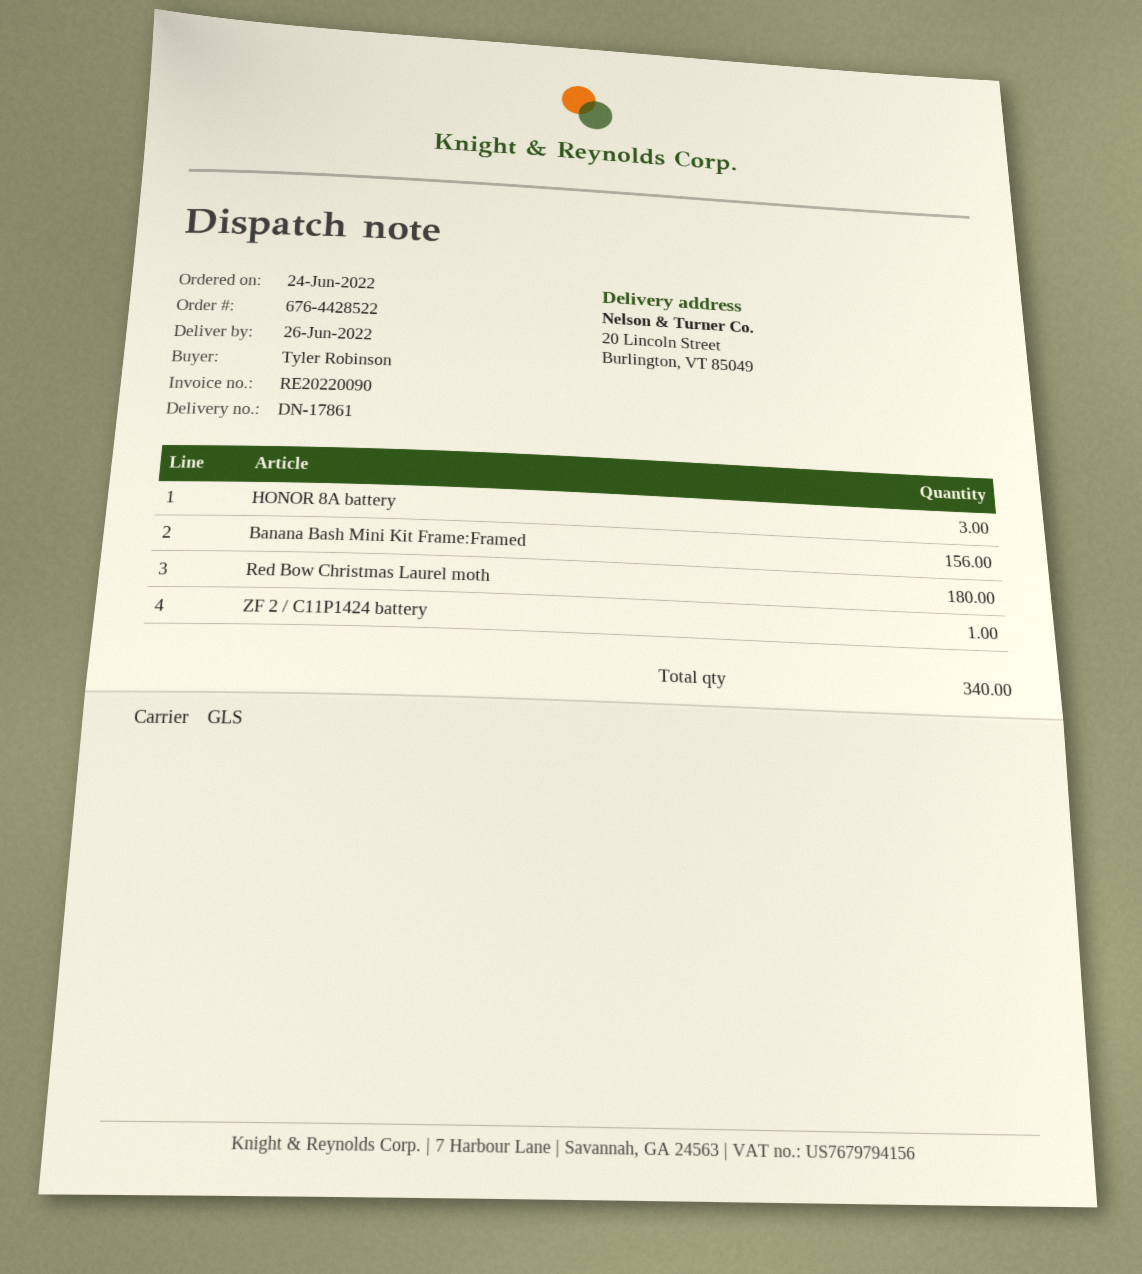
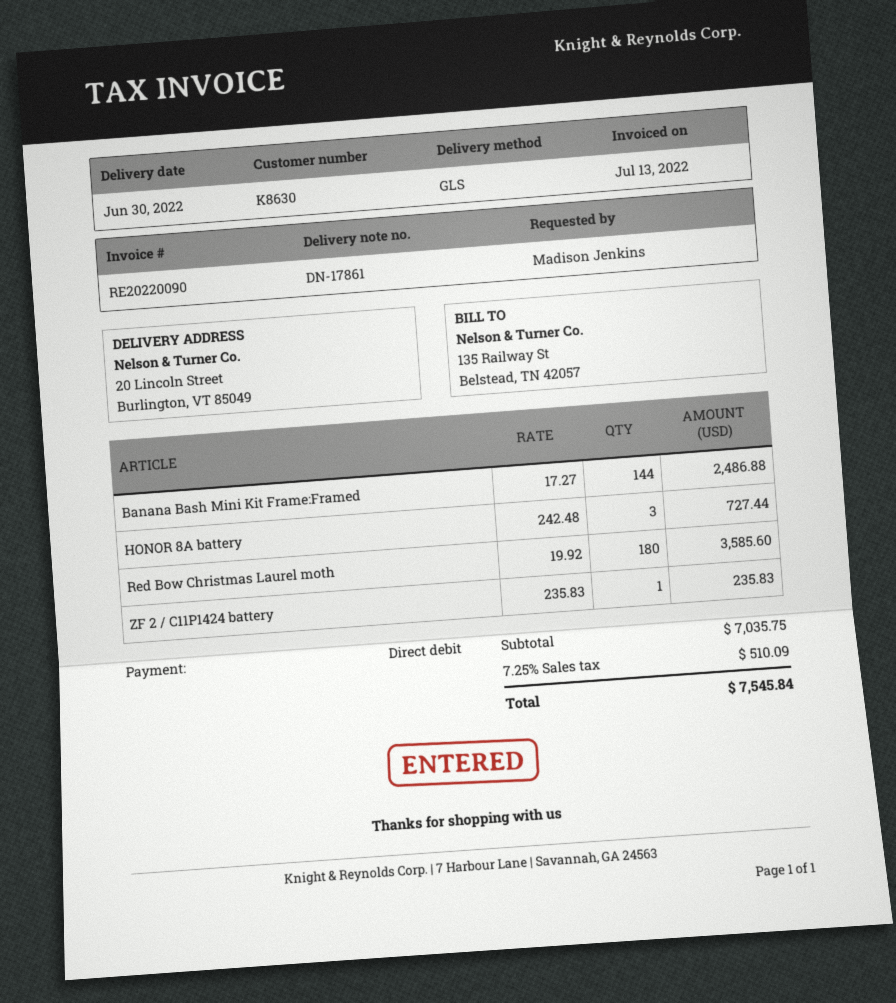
delivery date: 2022-06-26 -> 2022-06-30
ordered by: Tyler Robinson -> Madison Jenkins
Banana Bash Mini Kit Frame:Framed: 156 -> 144

